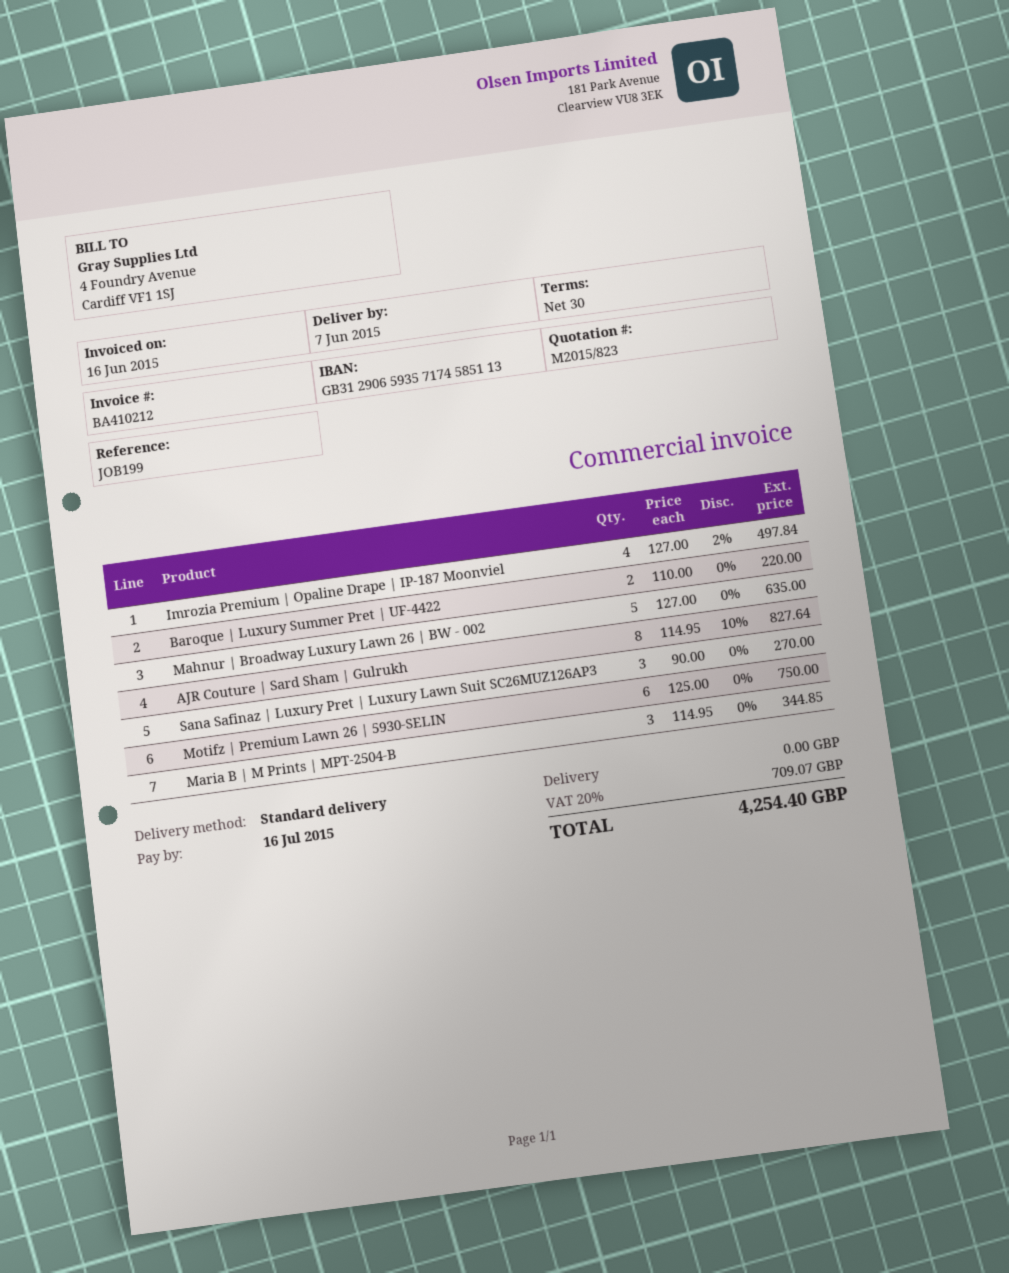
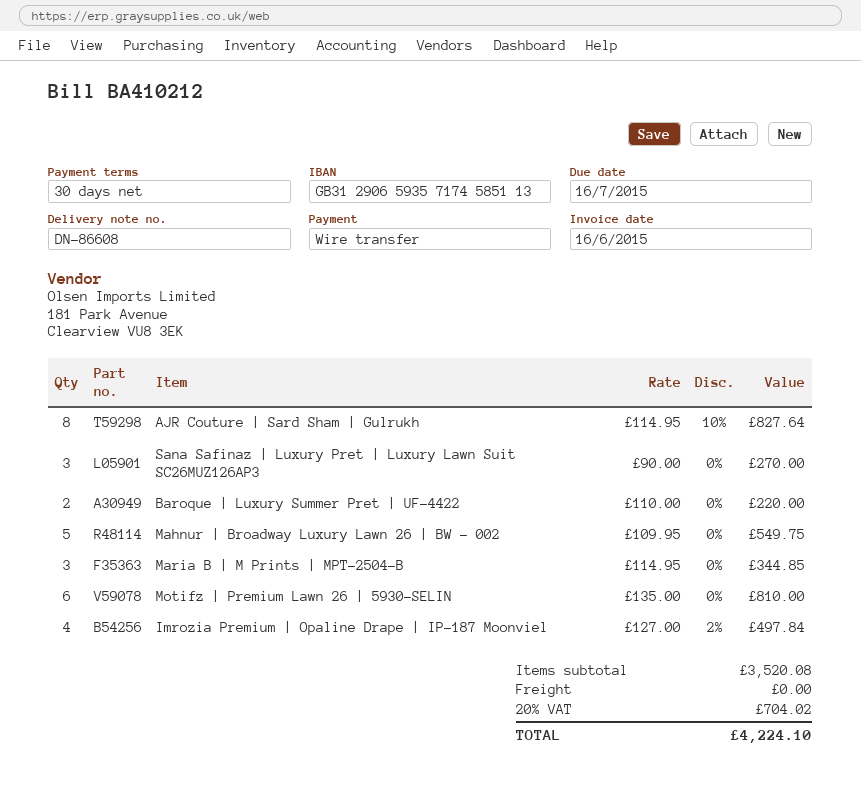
Mahnur | Broadway Luxury Lawn 26 | BW - 002: 5 x 127.00 = 635.00 -> 5 x 109.95 = 549.75
Motifz | Premium Lawn 26 | 5930-SELIN: 6 x 125.00 = 750.00 -> 6 x 135.00 = 810.00
tax: 20% = 709.07 -> 20% = 704.02
total: 4254.40 -> 4224.10

